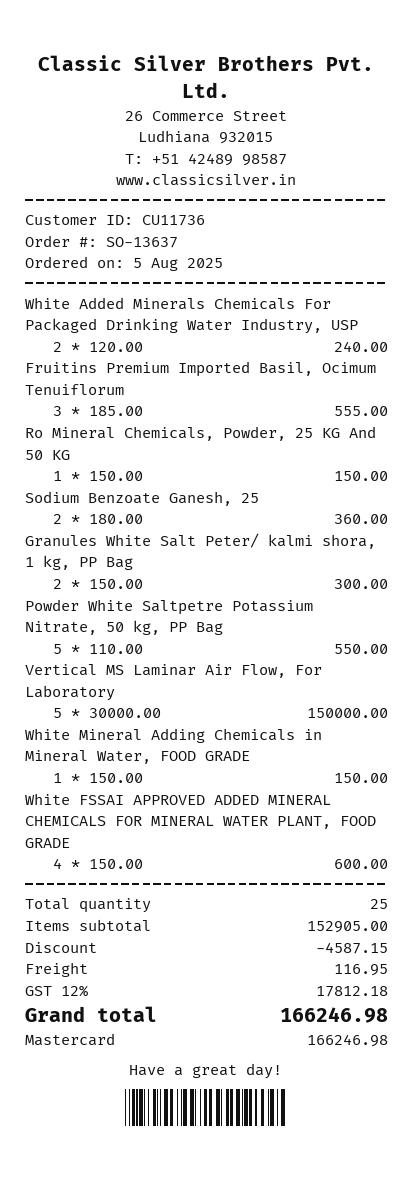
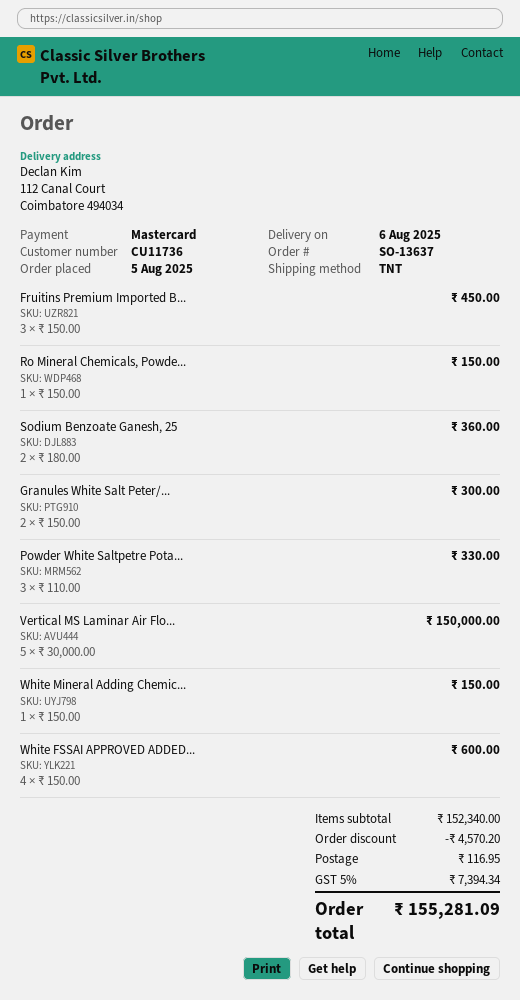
White Added Minerals Chemicals For Packaged Drinking Water Industry, USP: 2 x 120.00 = 240.00 -> none
Fruitins Premium Imported Basil, Ocimum Tenuiflorum: 3 x 185.00 = 555.00 -> 3 x 150.00 = 450.00
Powder White Saltpetre Potassium Nitrate, 50 kg, PP Bag: 5 x 110.00 = 550.00 -> 3 x 110.00 = 330.00
subtotal: 152905.00 -> 152340.00
discount: 4587.15 -> 4570.20
tax: 12% = 17812.18 -> 5% = 7394.34
total: 166246.98 -> 155281.09

